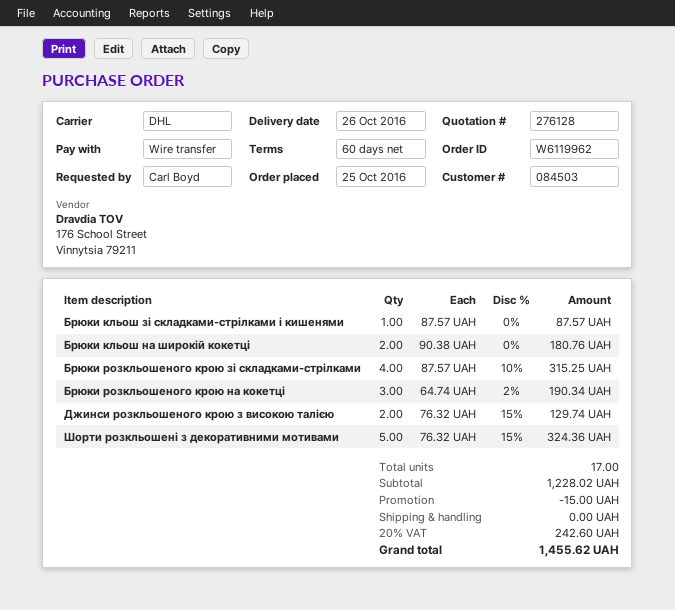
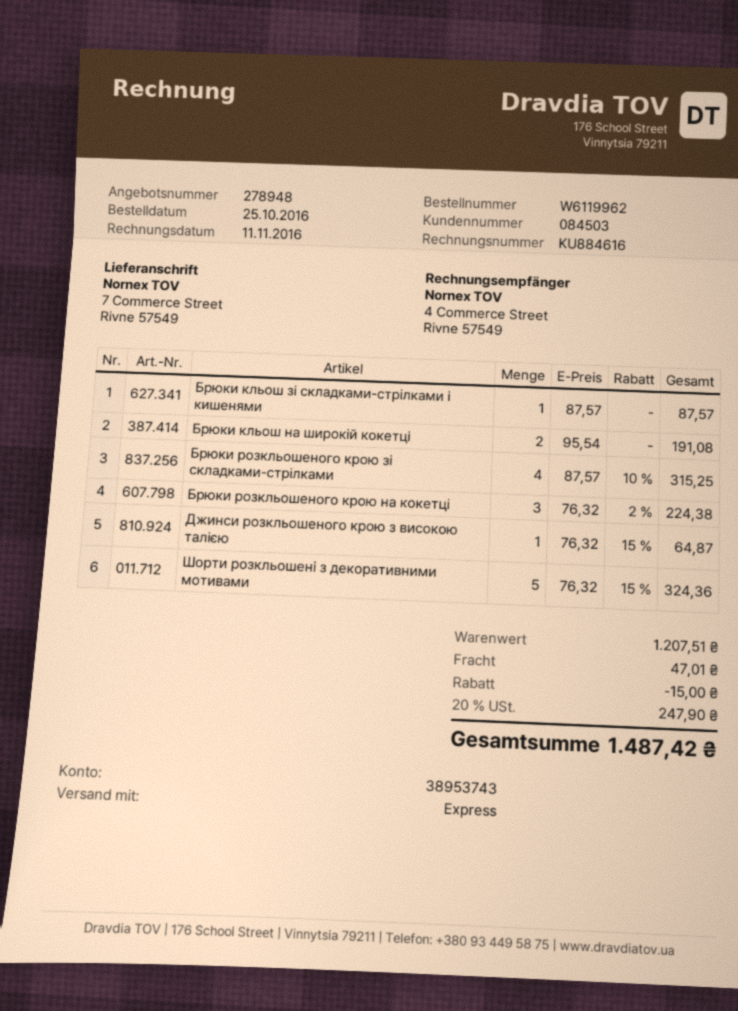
quote number: 276128 -> 278948
shipping method: DHL -> express
Брюки кльош на широкій кокетці: 2 x 90.38 = 180.76 -> 2 x 95.54 = 191.08
Брюки розкльошеного крою на кокетці: 3 x 64.74 - 2% = 190.34 -> 3 x 76.32 - 2% = 224.38
Джинси розкльошеного крою з високою талією: 2 x 76.32 - 15% = 129.74 -> 1 x 76.32 - 15% = 64.87
subtotal: 1228.02 -> 1207.51
shipping: 0.00 -> 47.01
tax: 20% = 242.60 -> 20% = 247.90
total: 1455.62 -> 1487.42

